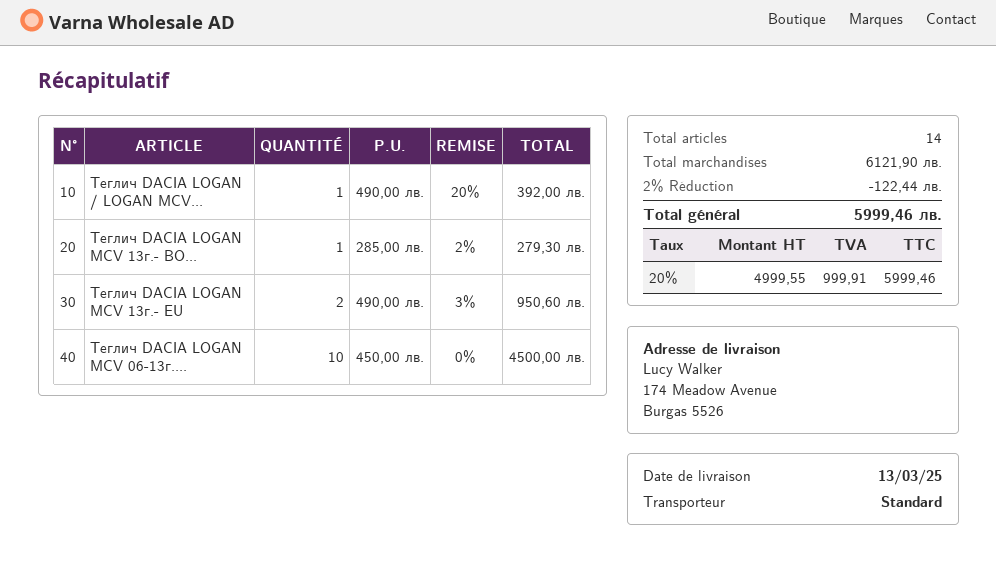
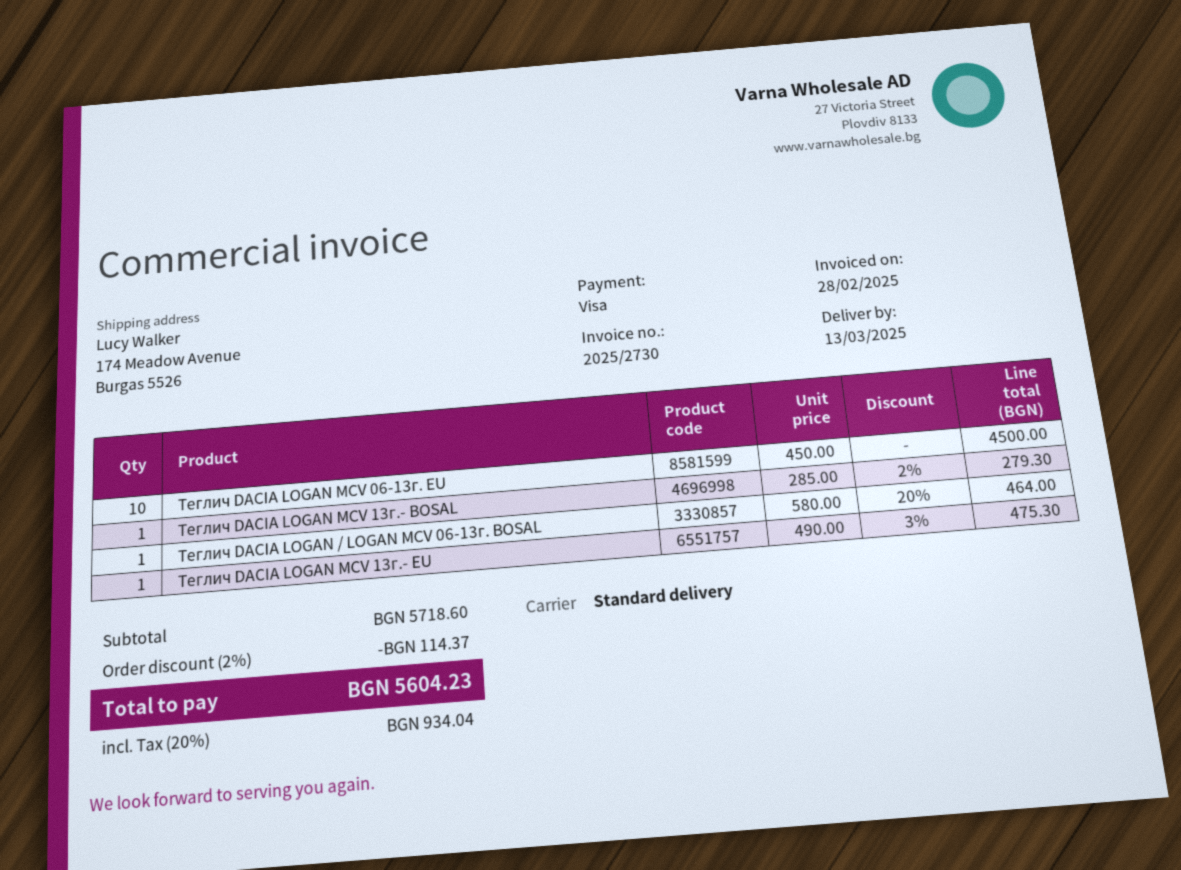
Теглич DACIA LOGAN / LOGAN MCV...: 1 x 490.00 - 20% = 392.00 -> 1 x 580.00 - 20% = 464.00
Теглич DACIA LOGAN MCV 13г.- EU: 2 x 490.00 - 3% = 950.60 -> 1 x 490.00 - 3% = 475.30
subtotal: 6121.90 -> 5718.60
discount: 2% = 122.44 -> 2% = 114.37
tax: 20% = 999.91 -> 20% = 934.04
total: 5999.46 -> 5604.23

